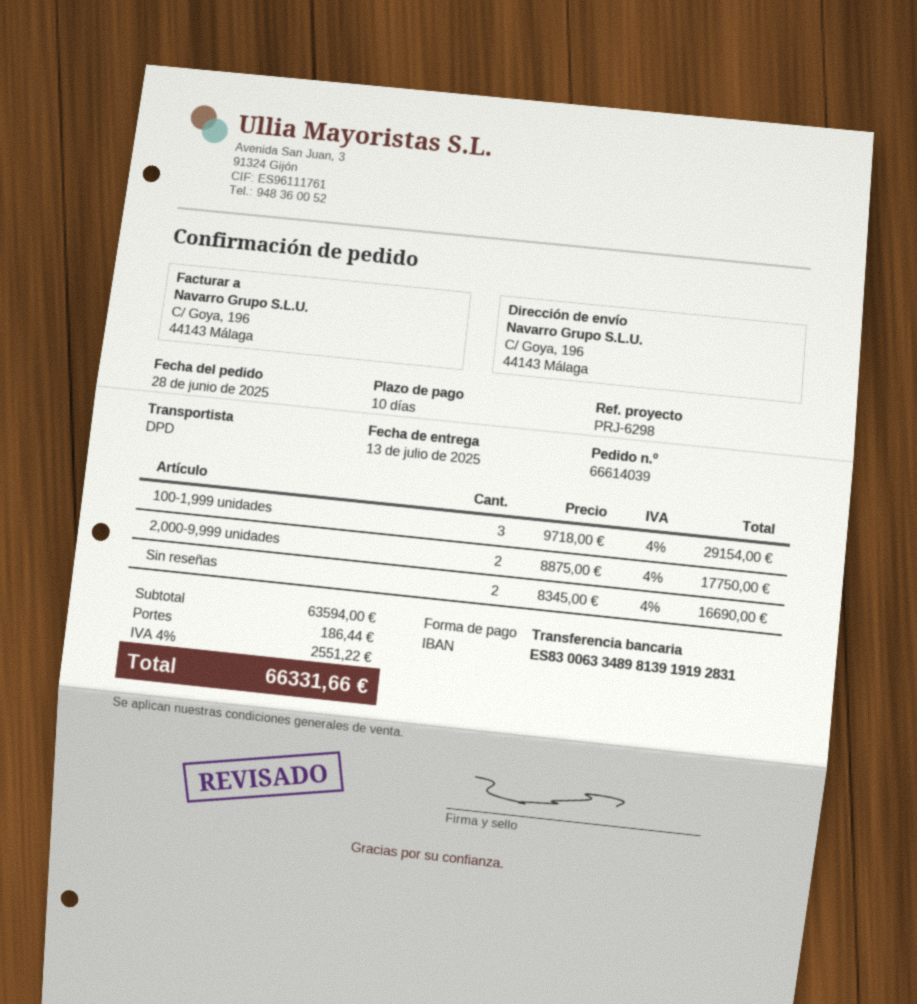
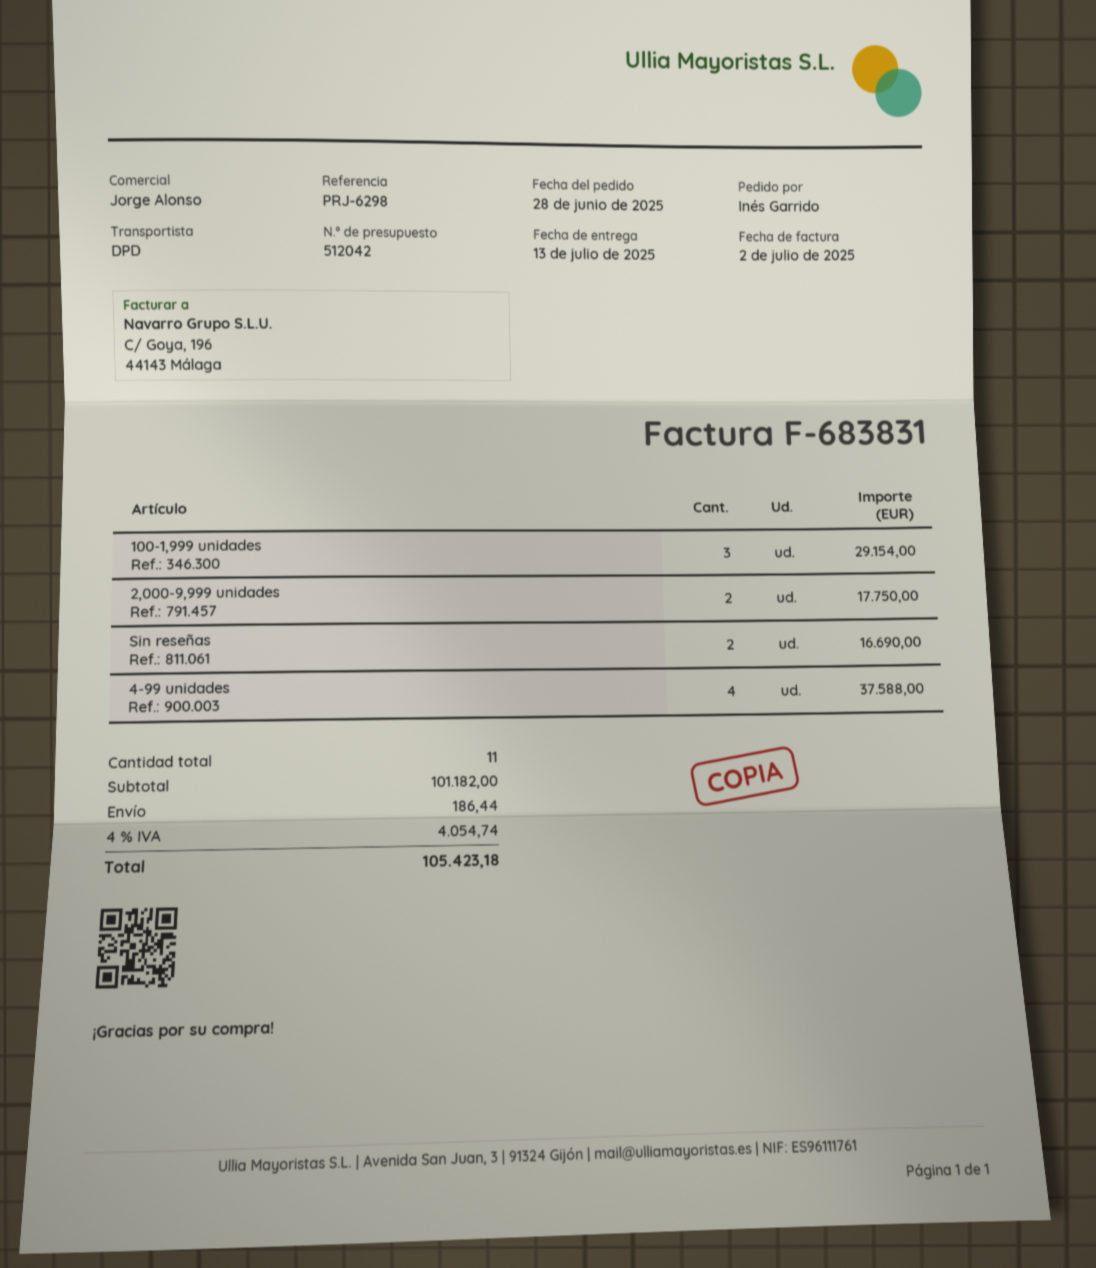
4-99 unidades: none -> 4 for 37588.00
subtotal: 63594.00 -> 101182.00
tax: 4% = 2551.22 -> 4% = 4054.74
total: 66331.66 -> 105423.18

